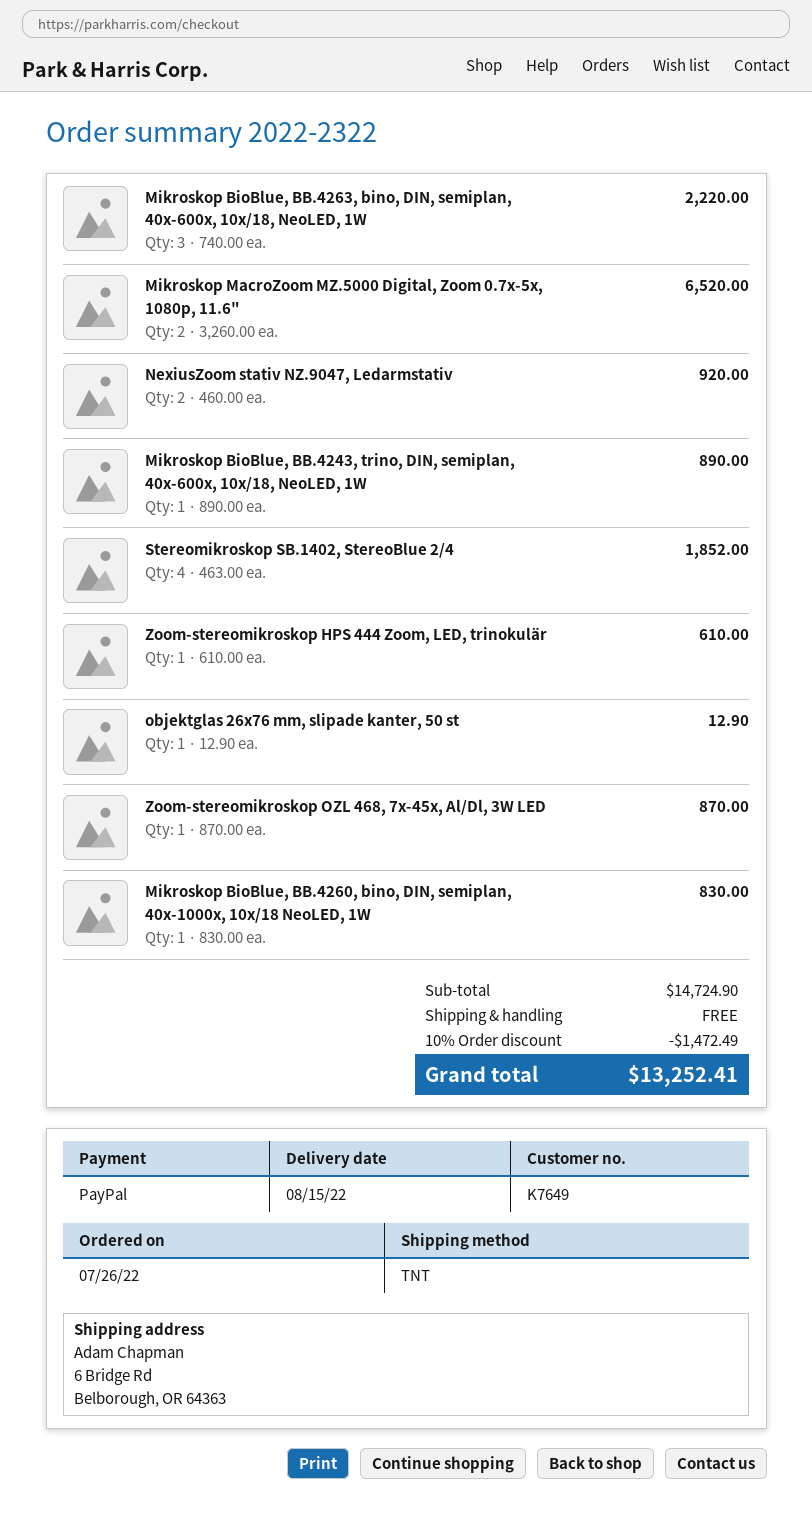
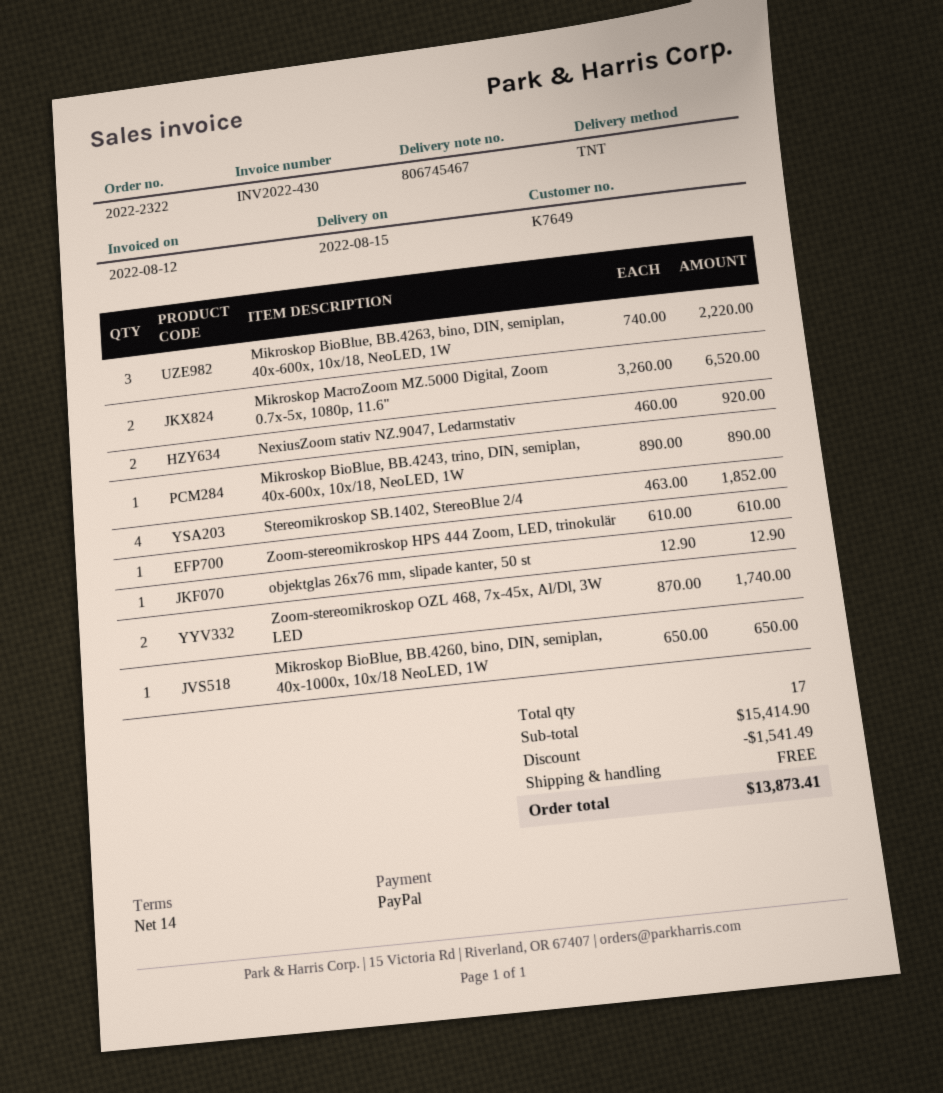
Zoom-stereomikroskop OZL 468, 7x-45x, Al/Dl, 3W LED: 1 x 870.00 = 870.00 -> 2 x 870.00 = 1740.00
Mikroskop BioBlue, BB.4260, bino, DIN, semiplan, 40x-1000x, 10x/18 NeoLED, 1W: 1 x 830.00 = 830.00 -> 1 x 650.00 = 650.00
subtotal: 14724.90 -> 15414.90
discount: 1472.49 -> 1541.49
total: 13252.41 -> 13873.41

